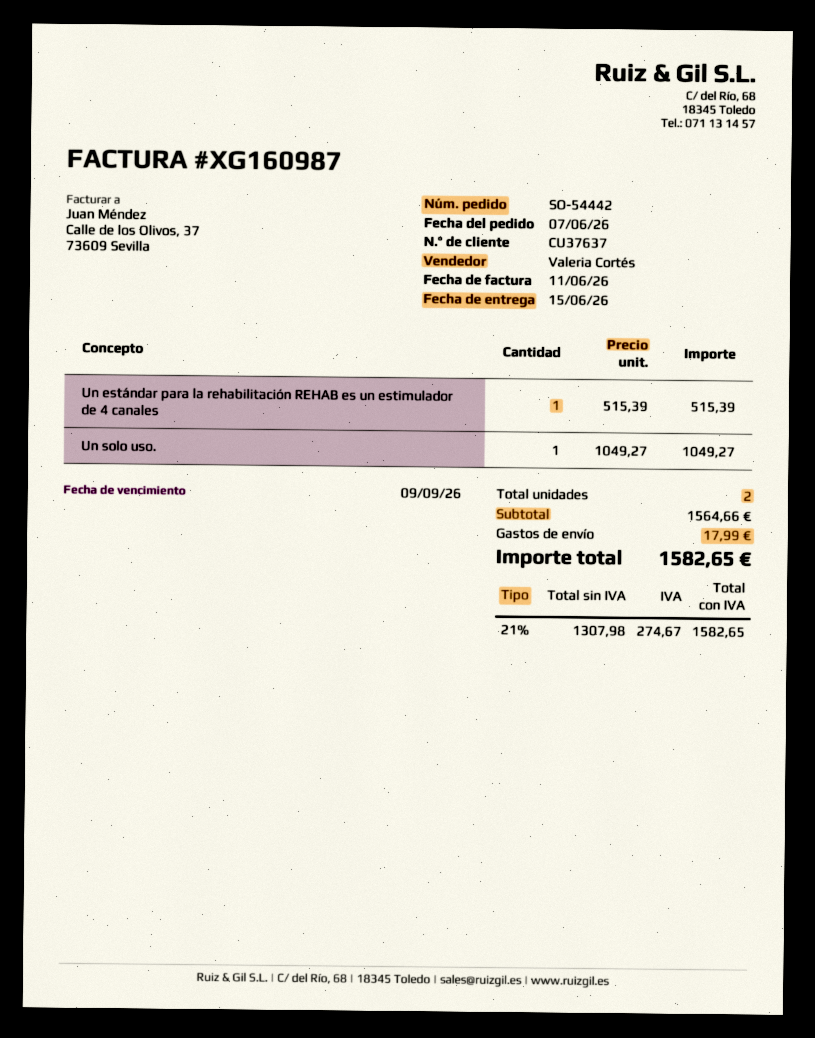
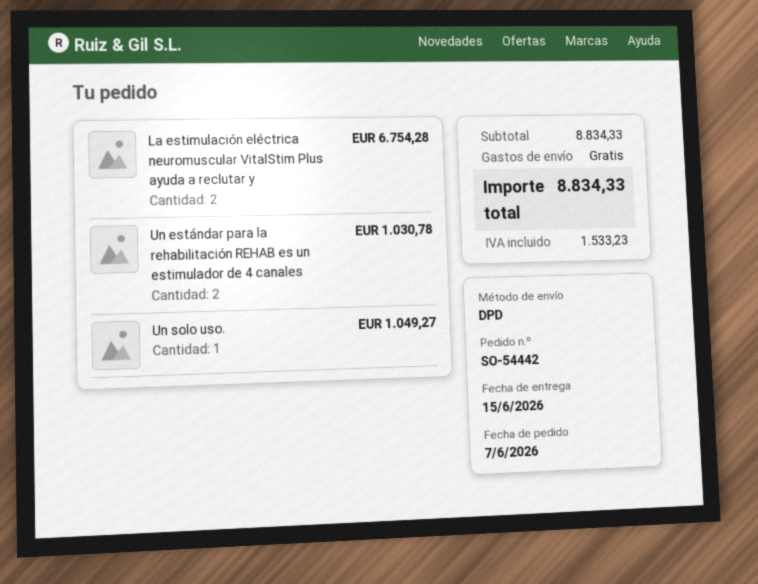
Un estándar para la rehabilitación REHAB es un estimulador de 4 canales: 1 for 515.39 -> 2 for 1030.78
La estimulación eléctrica neuromuscular VitalStim Plus ayuda a reclutar y: none -> 2 for 6754.28
subtotal: 1564.66 -> 8834.33
shipping: 17.99 -> 0.00
tax: 274.67 -> 1533.23
total: 1582.65 -> 8834.33

